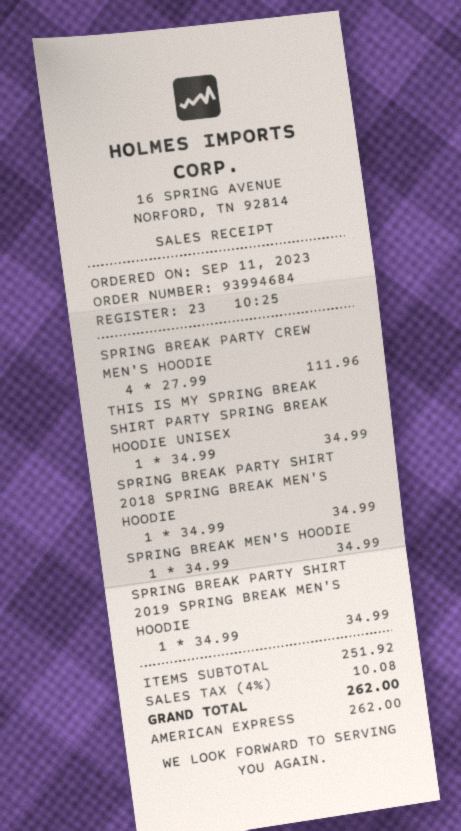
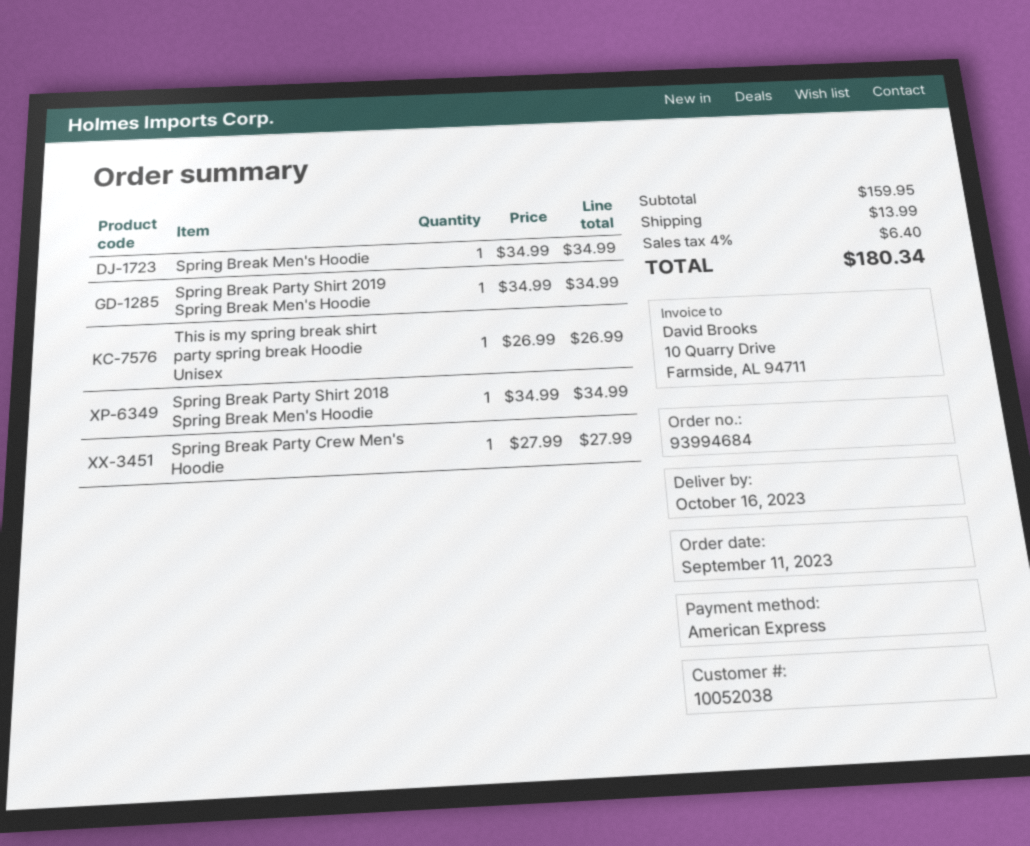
SPRING BREAK PARTY CREW MEN'S HOODIE: 4 x 27.99 = 111.96 -> 1 x 27.99 = 27.99
THIS IS MY SPRING BREAK SHIRT PARTY SPRING BREAK HOODIE UNISEX: 1 x 34.99 = 34.99 -> 1 x 26.99 = 26.99
subtotal: 251.92 -> 159.95
shipping: none -> 13.99
tax: 4% = 10.08 -> 4% = 6.40
total: 262.00 -> 180.34

